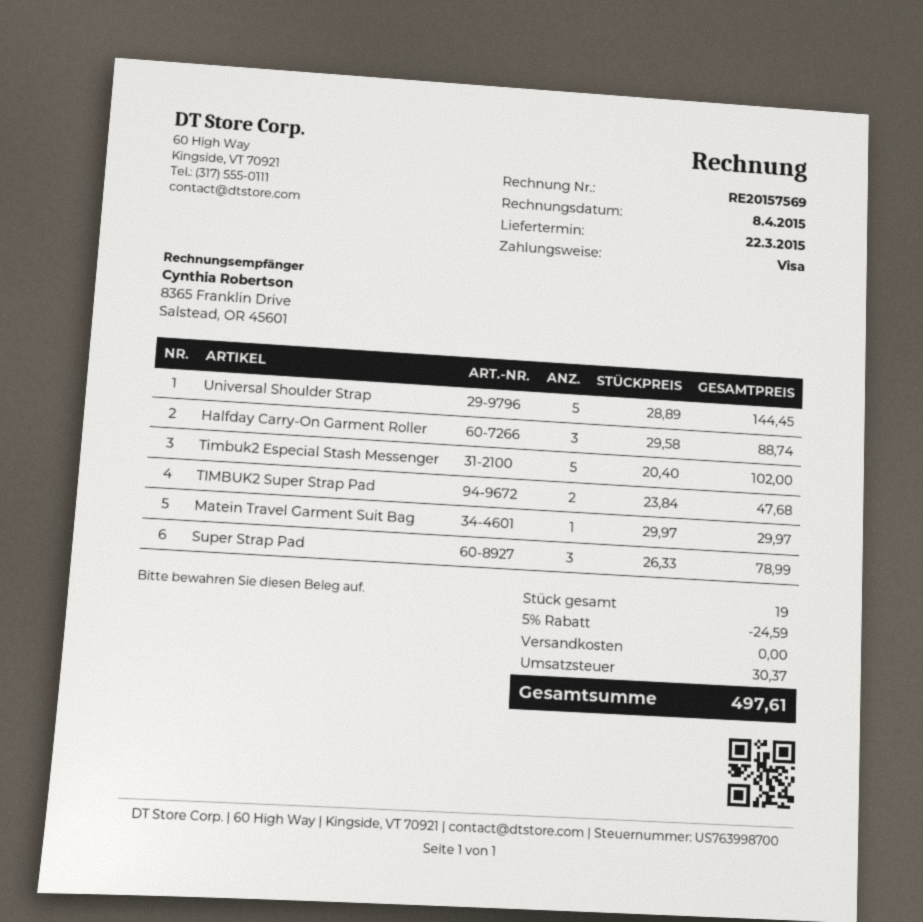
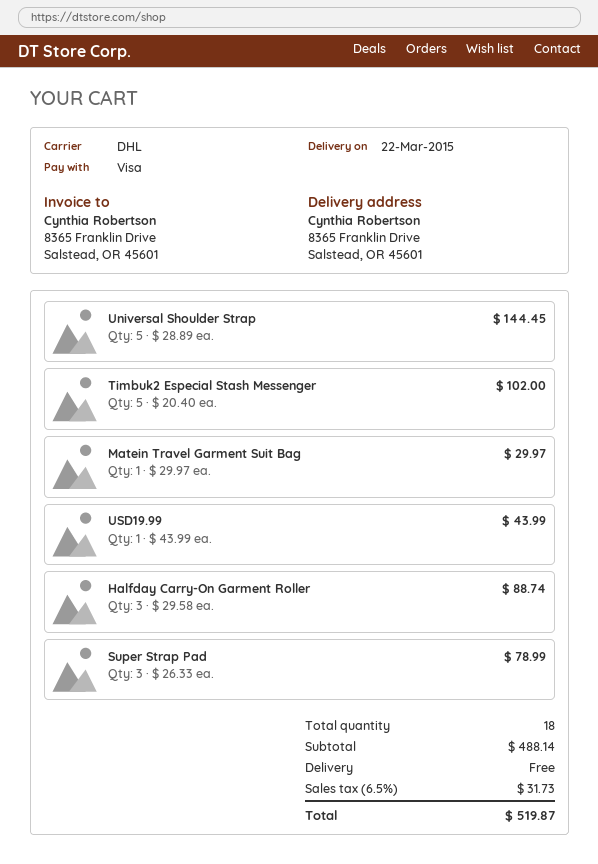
TIMBUK2 Super Strap Pad: 2 x 23.84 = 47.68 -> none
USD19.99: none -> 1 x 43.99 = 43.99
total quantity: 19 -> 18
discount: 5% = 24.59 -> none
tax: 30.37 -> 31.73
total: 497.61 -> 519.87

